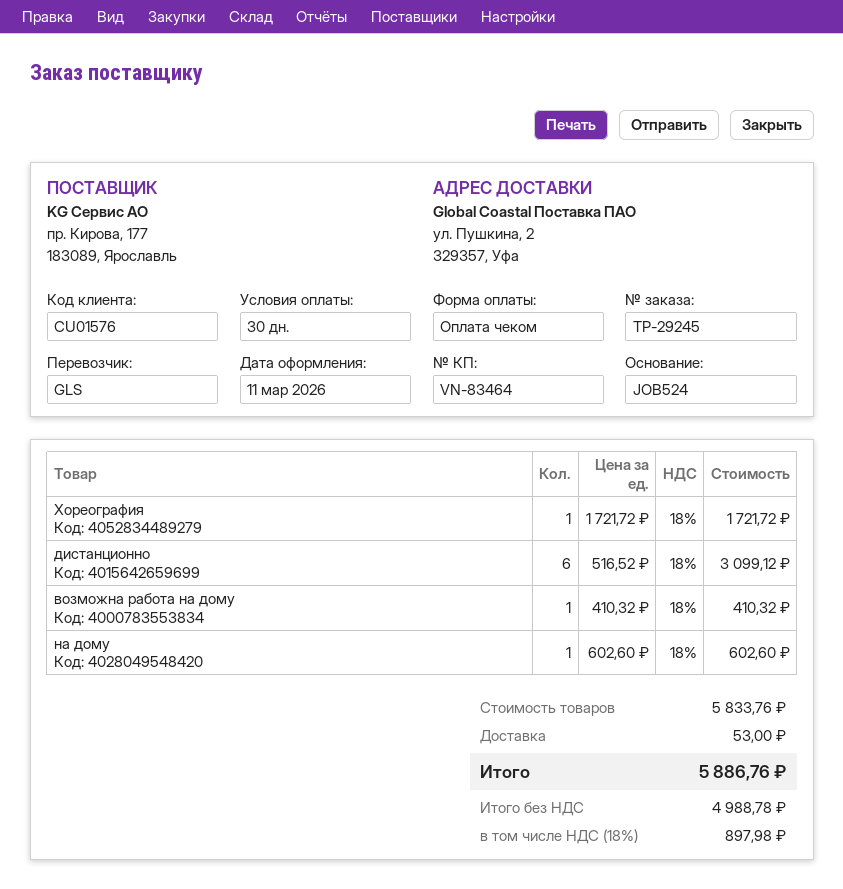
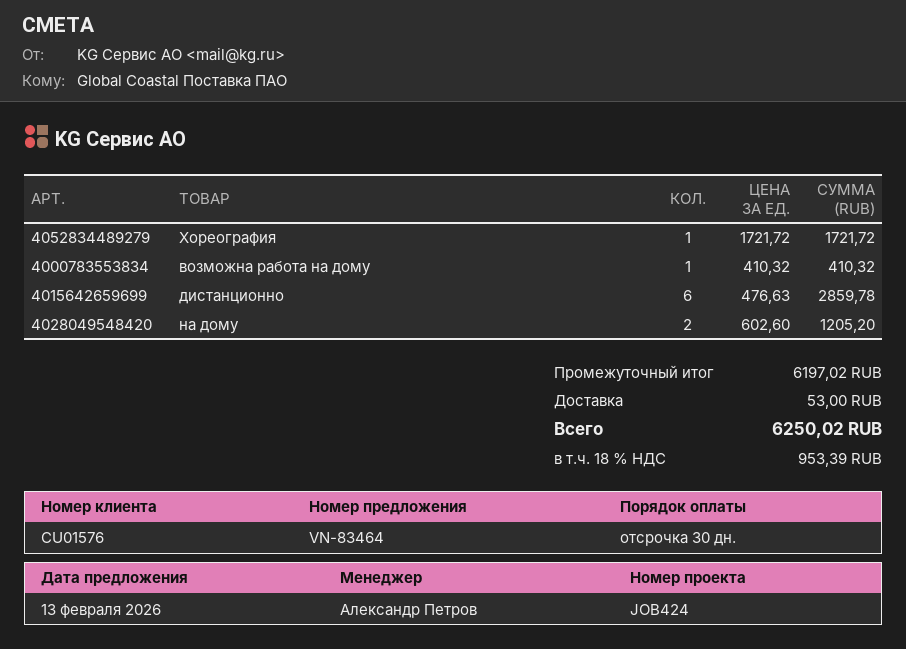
reference: JOB524 -> JOB424
дистанционно: 6 x 516.52 = 3099.12 -> 6 x 476.63 = 2859.78
на дому: 1 x 602.60 = 602.60 -> 2 x 602.60 = 1205.20
subtotal: 5833.76 -> 6197.02
tax: 18% = 897.98 -> 18% = 953.39
total: 5886.76 -> 6250.02

